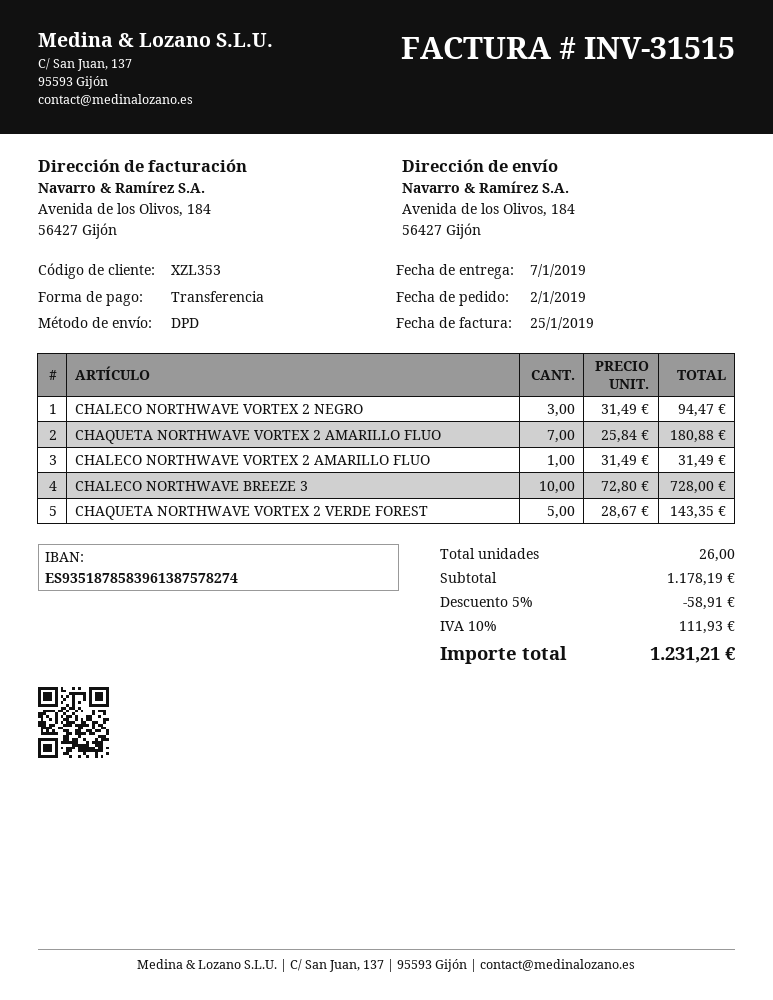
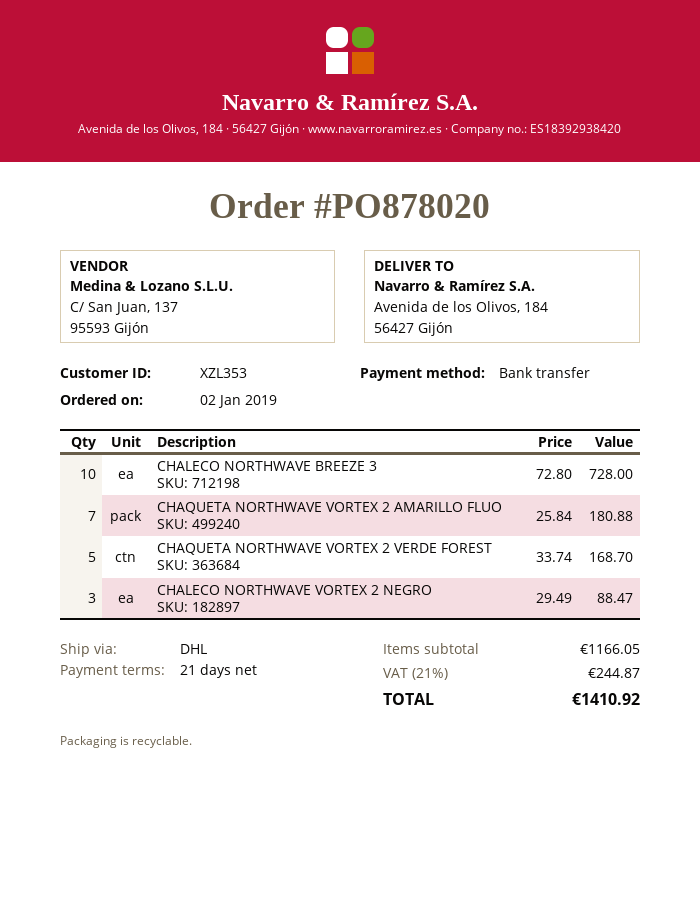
shipping method: DPD -> DHL
CHALECO NORTHWAVE VORTEX 2 NEGRO: 3 x 31.49 = 94.47 -> 3 x 29.49 = 88.47
CHALECO NORTHWAVE VORTEX 2 AMARILLO FLUO: 1 x 31.49 = 31.49 -> none
CHAQUETA NORTHWAVE VORTEX 2 VERDE FOREST: 5 x 28.67 = 143.35 -> 5 x 33.74 = 168.70
subtotal: 1178.19 -> 1166.05
discount: 5% = 58.91 -> none
tax: 10% = 111.93 -> 21% = 244.87
total: 1231.21 -> 1410.92

